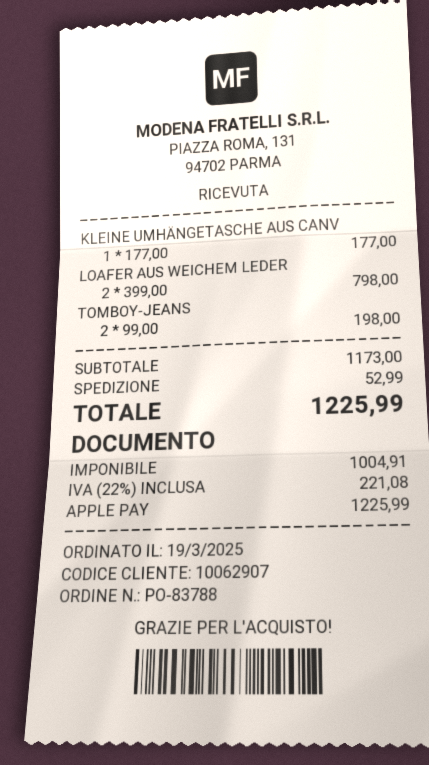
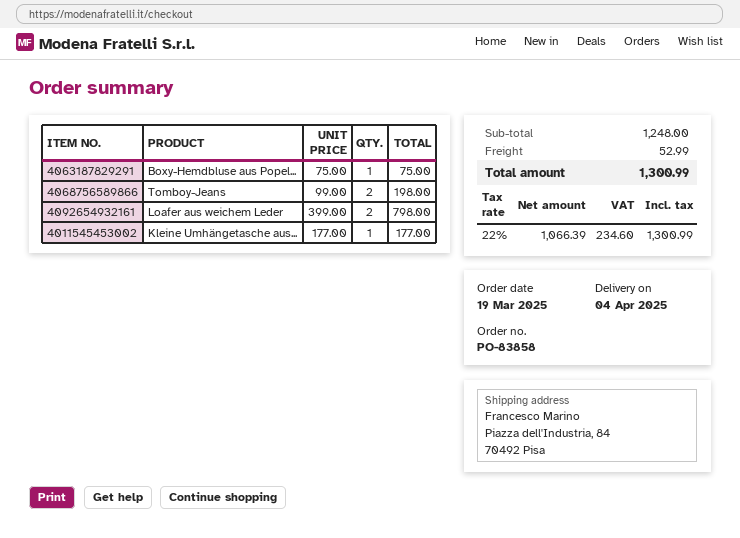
order number: PO-83788 -> PO-83858
Boxy-Hemdbluse aus Popel...: none -> 1 x 75.00 = 75.00
subtotal: 1173.00 -> 1248.00
net: 1004.91 -> 1066.39
tax: 22% = 221.08 -> 22% = 234.60
total: 1225.99 -> 1300.99

